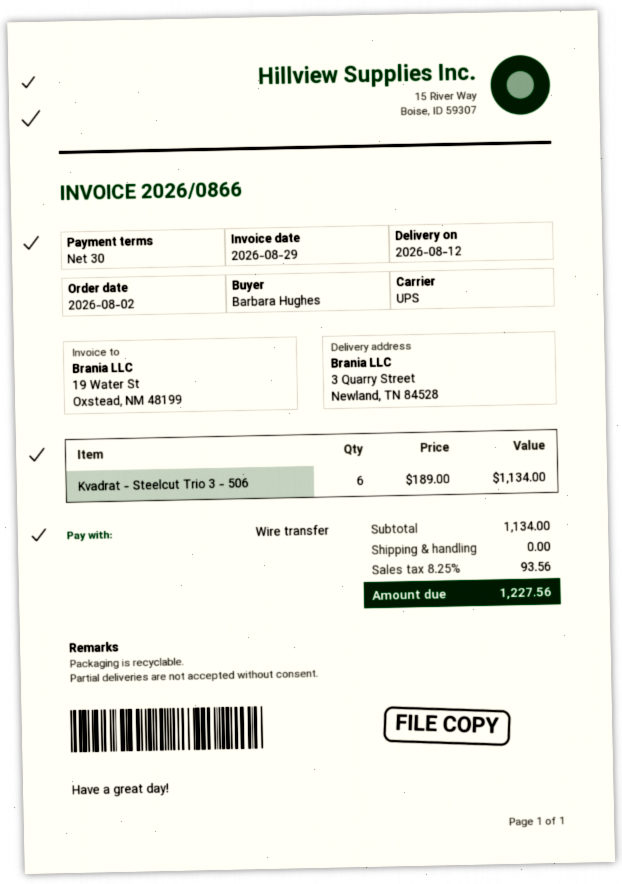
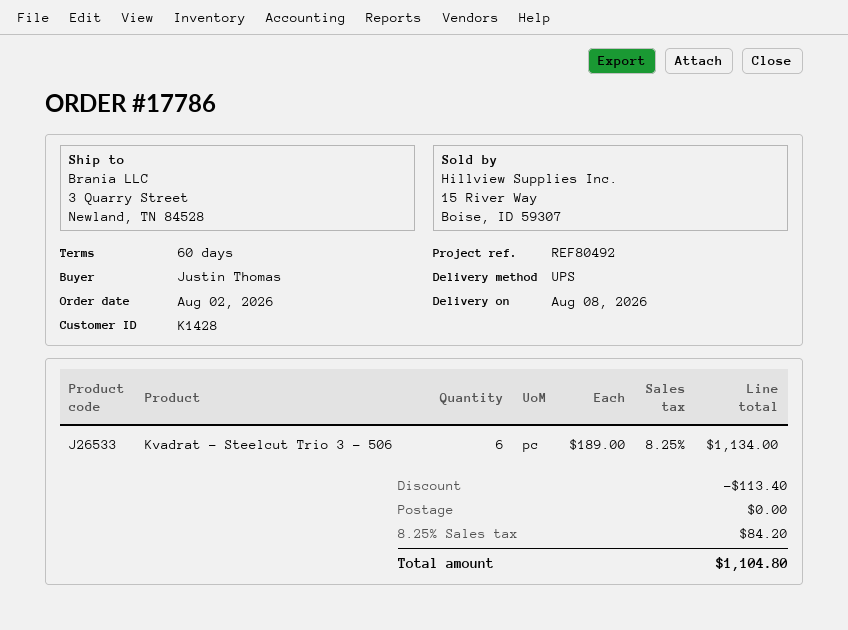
delivery date: 2026-08-12 -> 2026-08-08
payment terms: 30 days -> 60 days
ordered by: Barbara Hughes -> Justin Thomas
discount: none -> 113.40
tax: 8.25% = 93.56 -> 8.25% = 84.20
total: 1227.56 -> 1104.80

